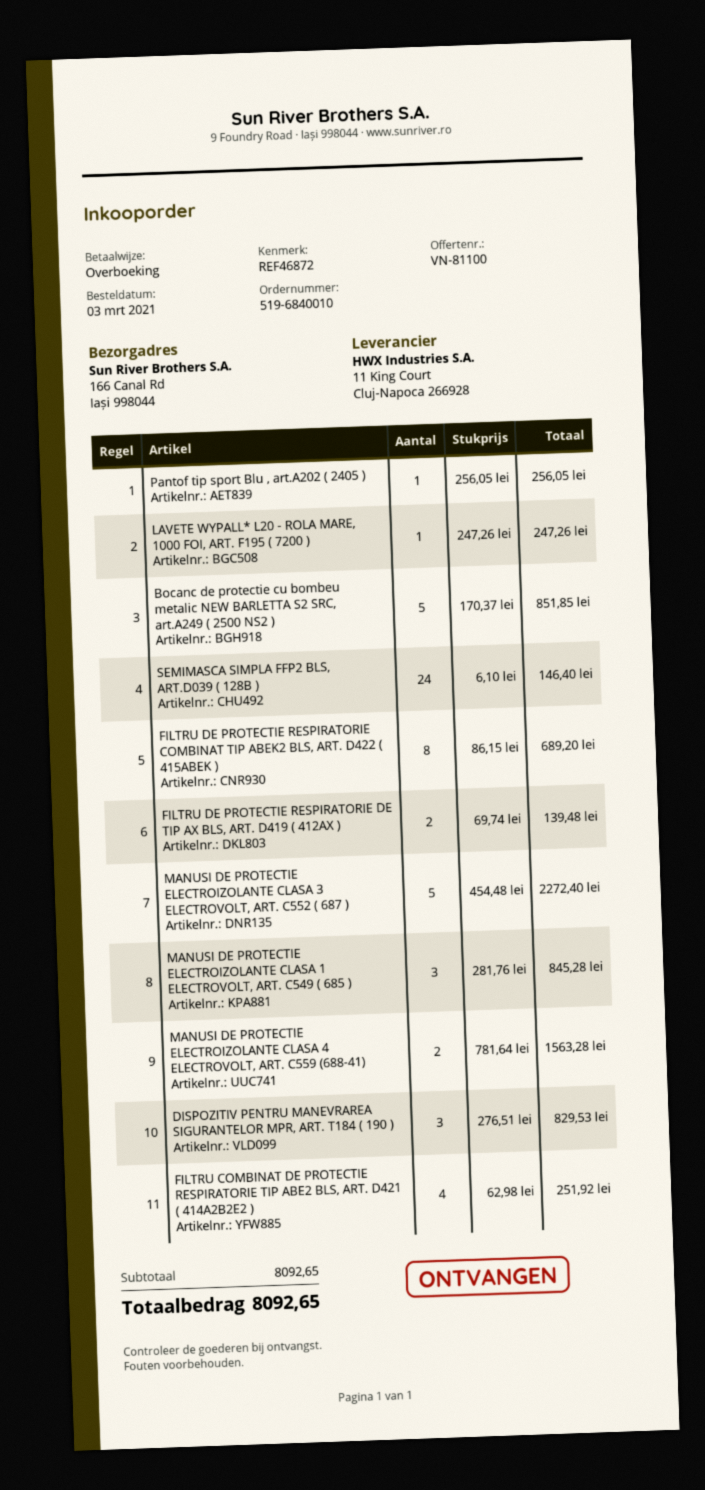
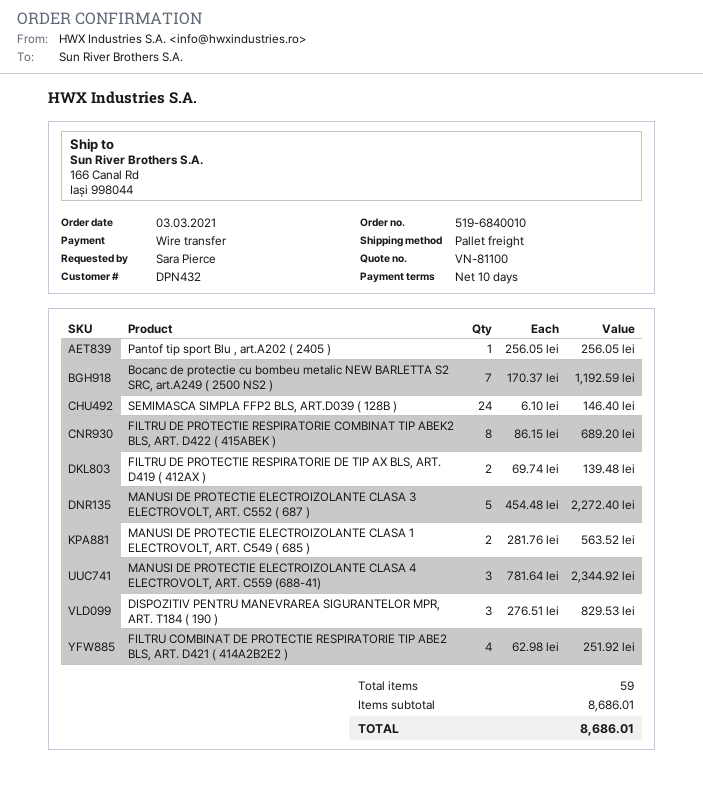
LAVETE WYPALL* L20 - ROLA MARE, 1000 FOI, ART. F195 ( 7200 ): 1 x 247.26 = 247.26 -> none
Bocanc de protectie cu bombeu metalic NEW BARLETTA S2 SRC, art.A249 ( 2500 NS2 ): 5 x 170.37 = 851.85 -> 7 x 170.37 = 1192.59
MANUSI DE PROTECTIE ELECTROIZOLANTE CLASA 1 ELECTROVOLT, ART. C549 ( 685 ): 3 x 281.76 = 845.28 -> 2 x 281.76 = 563.52
MANUSI DE PROTECTIE ELECTROIZOLANTE CLASA 4 ELECTROVOLT, ART. C559 (688-41): 2 x 781.64 = 1563.28 -> 3 x 781.64 = 2344.92
subtotal: 8092.65 -> 8686.01
total: 8092.65 -> 8686.01

